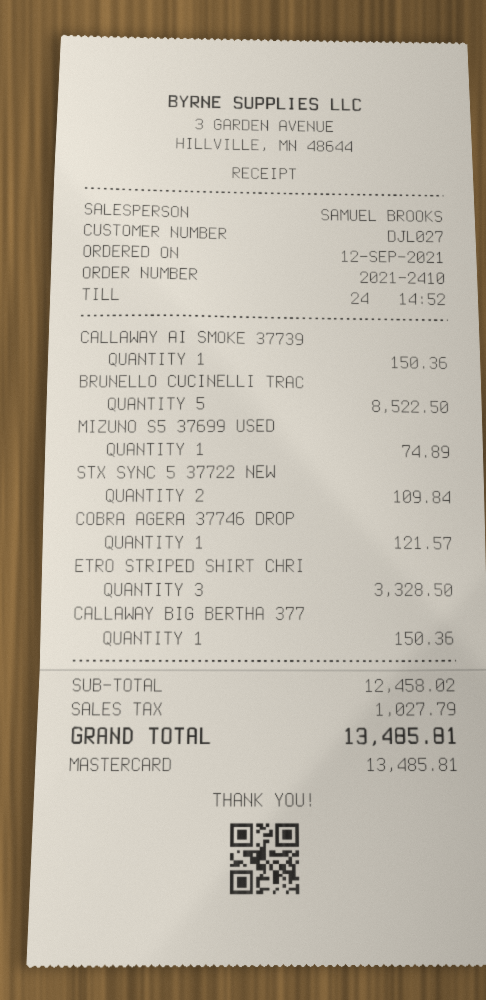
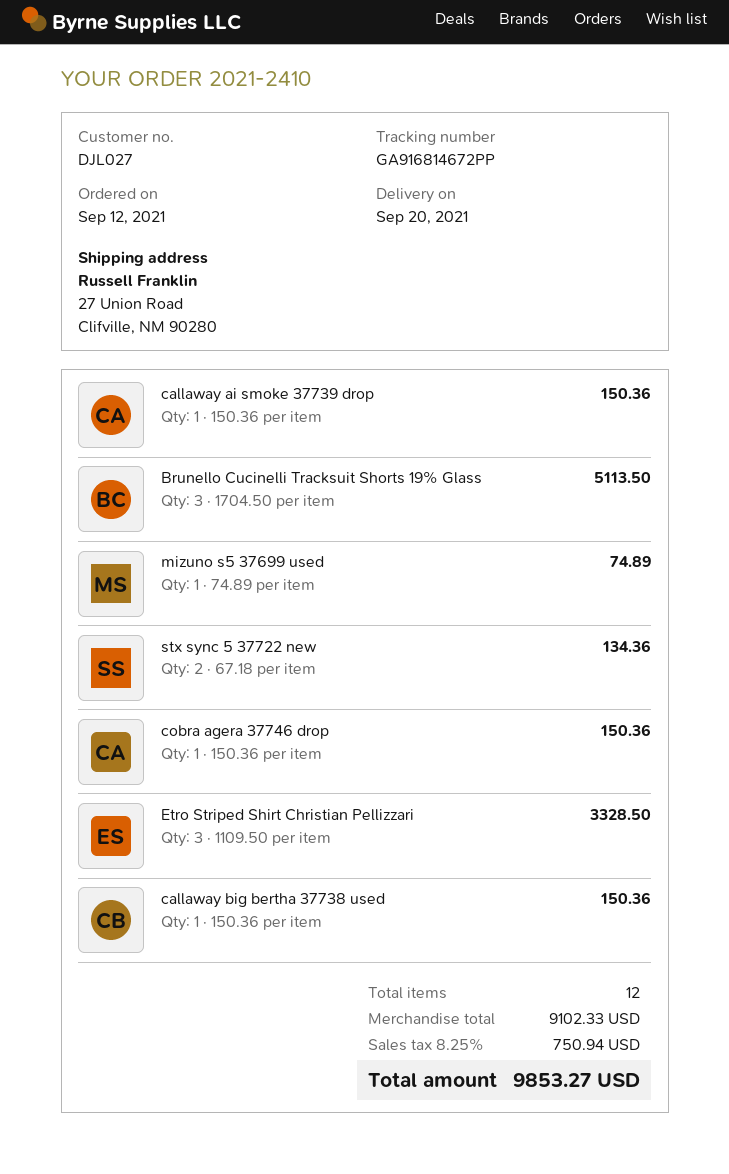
BRUNELLO CUCINELLI TRAC: 5 for 8522.50 -> 3 for 5113.50
STX SYNC 5 37722 NEW: 2 for 109.84 -> 2 for 134.36
COBRA AGERA 37746 DROP: 1 for 121.57 -> 1 for 150.36
subtotal: 12458.02 -> 9102.33
tax: 1027.79 -> 750.94
total: 13485.81 -> 9853.27

